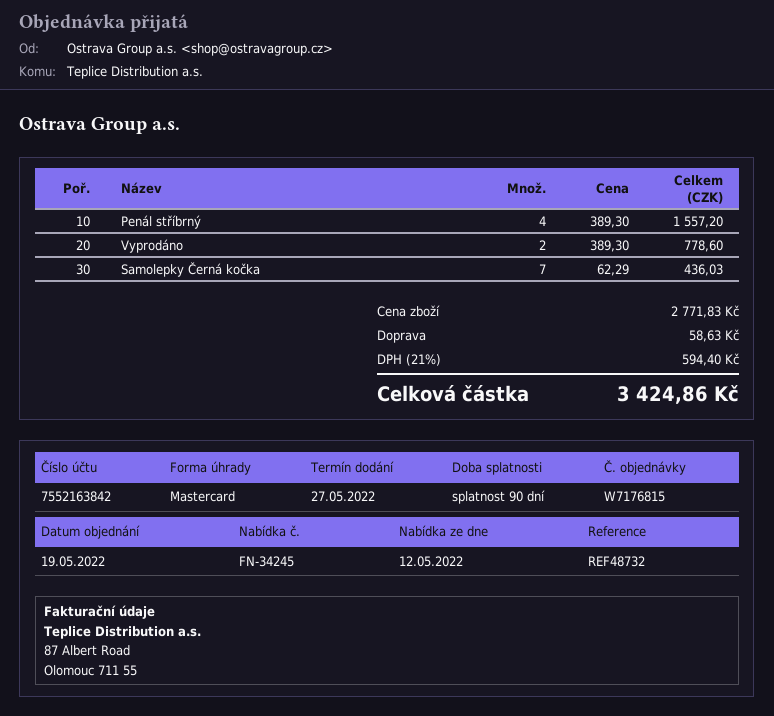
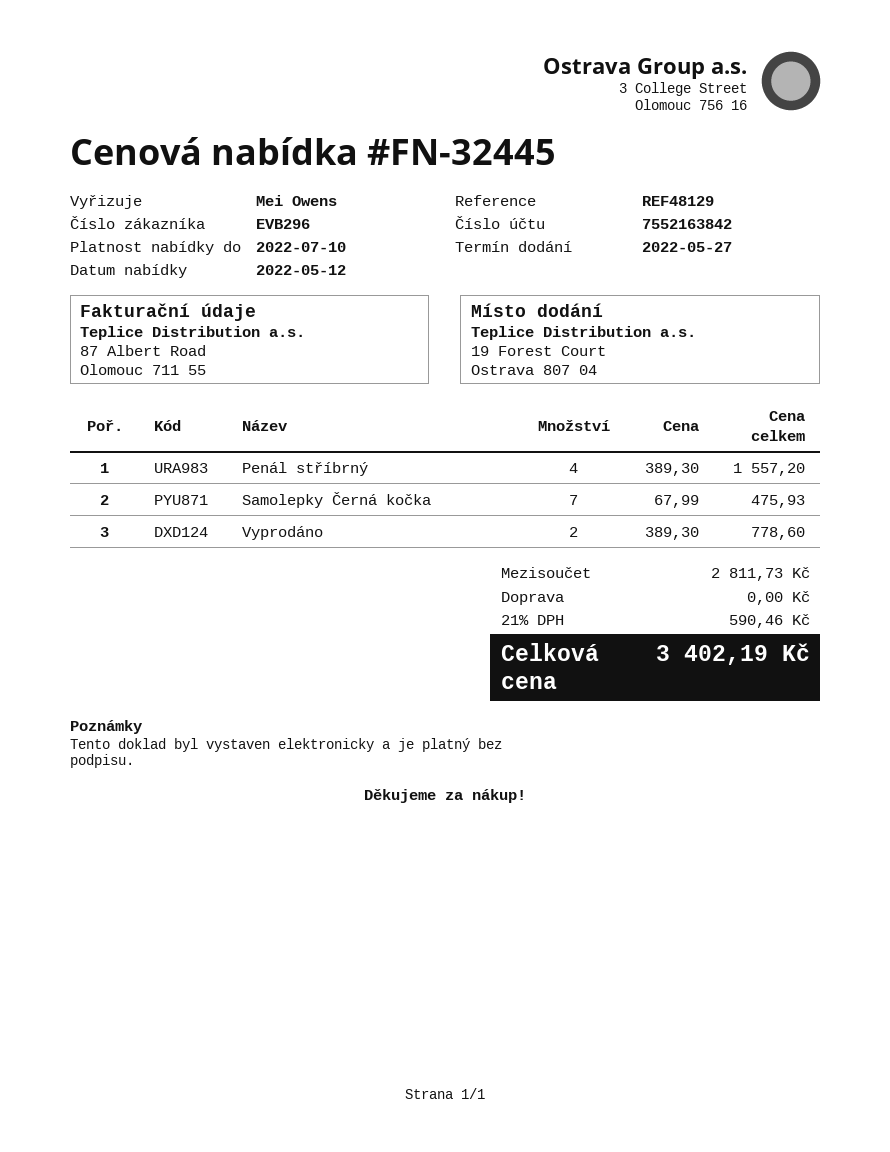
quote number: FN-34245 -> FN-32445
reference: REF48732 -> REF48129
Samolepky Černá kočka: 7 x 62.29 = 436.03 -> 7 x 67.99 = 475.93
subtotal: 2771.83 -> 2811.73
shipping: 58.63 -> 0.00
tax: 21% = 594.40 -> 21% = 590.46
total: 3424.86 -> 3402.19

